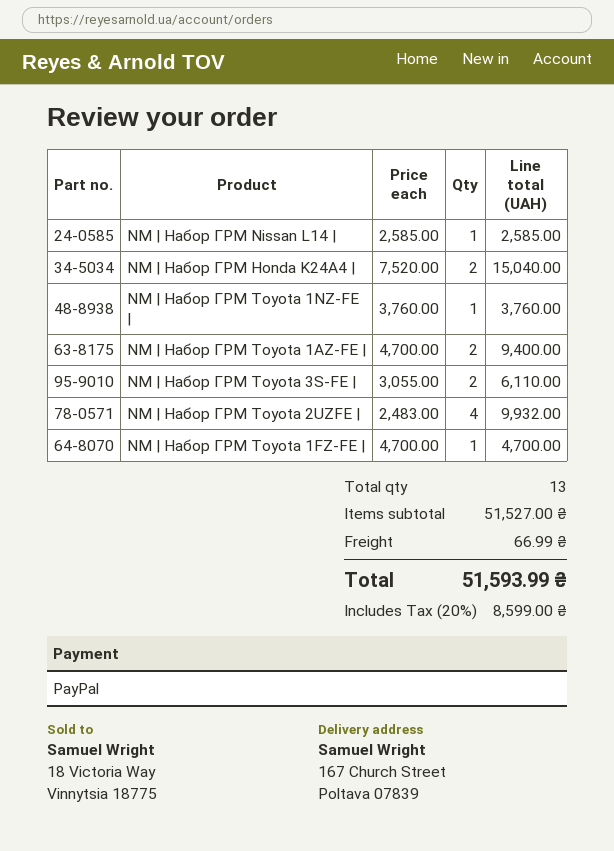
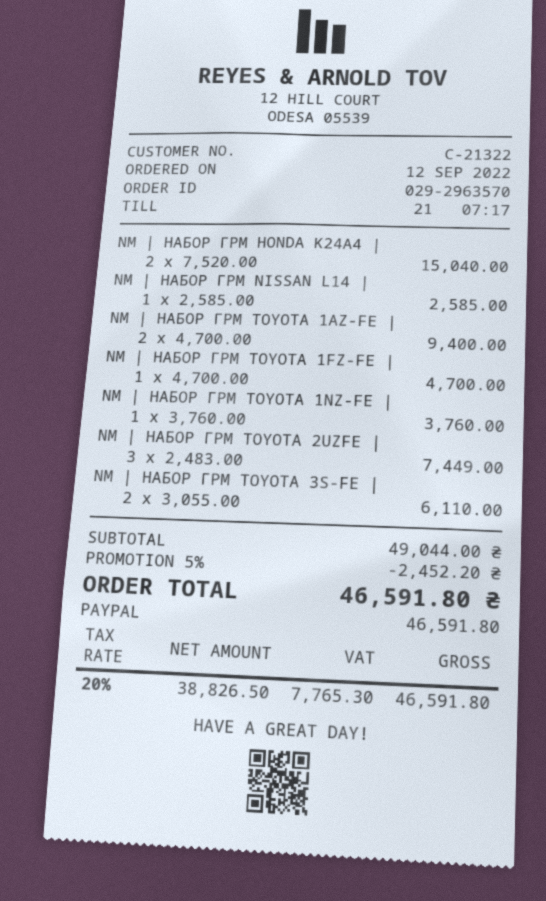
NM | Набор ГРМ Toyota 2UZFE |: 4 x 2483.00 = 9932.00 -> 3 x 2483.00 = 7449.00
subtotal: 51527.00 -> 49044.00
discount: none -> 5% = 2452.20
shipping: 66.99 -> none
tax: 20% = 8599.00 -> 20% = 7765.30
total: 51593.99 -> 46591.80

